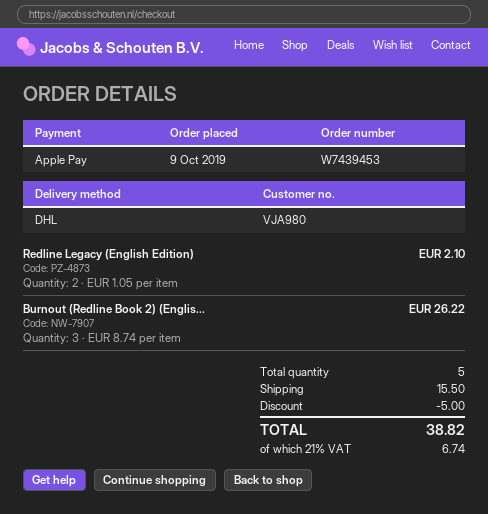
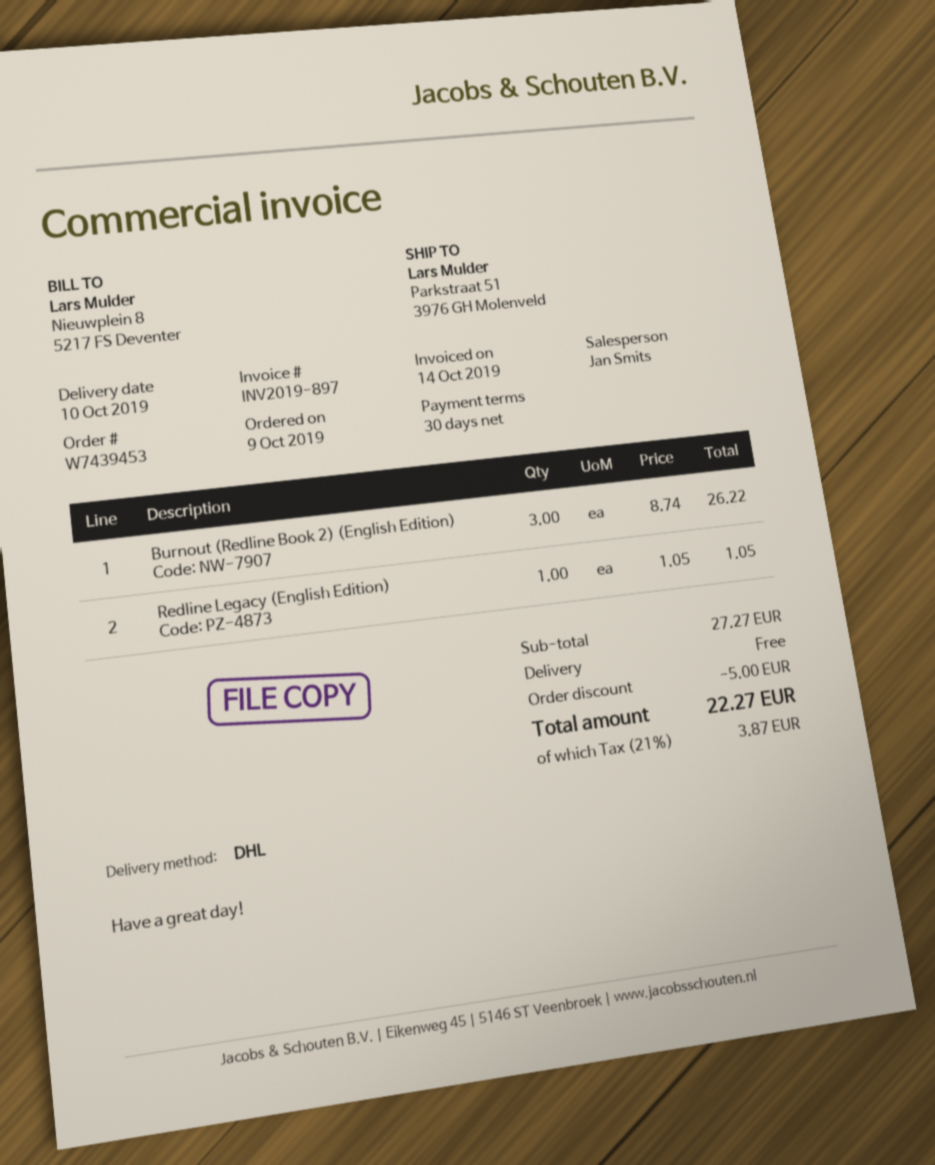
Redline Legacy (English Edition): 2 x 1.05 = 2.10 -> 1 x 1.05 = 1.05
shipping: 15.50 -> 0.00
tax: 21% = 6.74 -> 21% = 3.87
total: 38.82 -> 22.27

